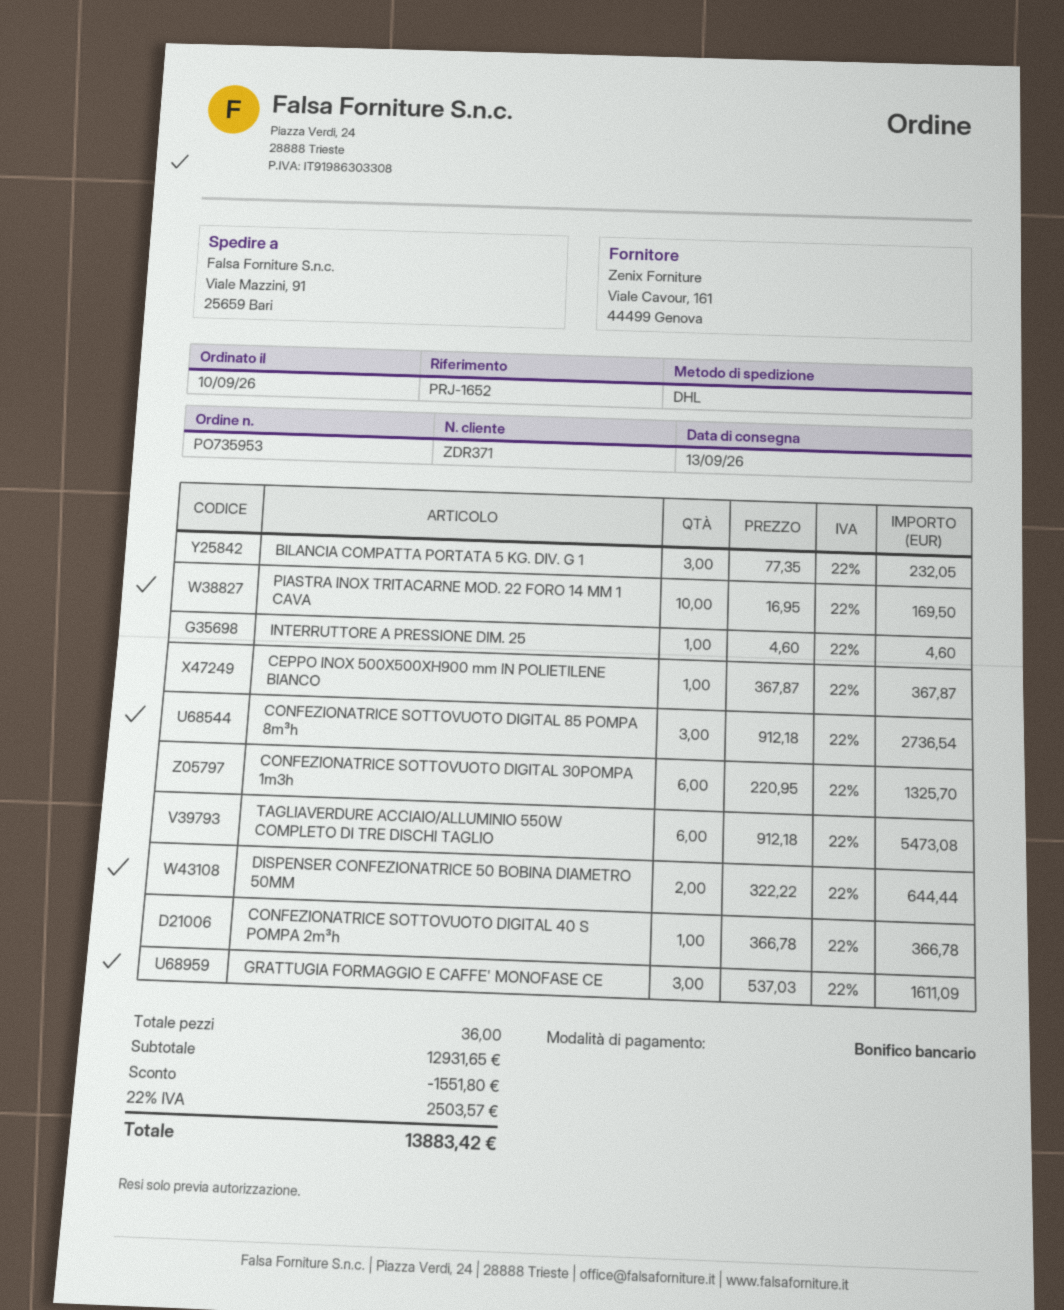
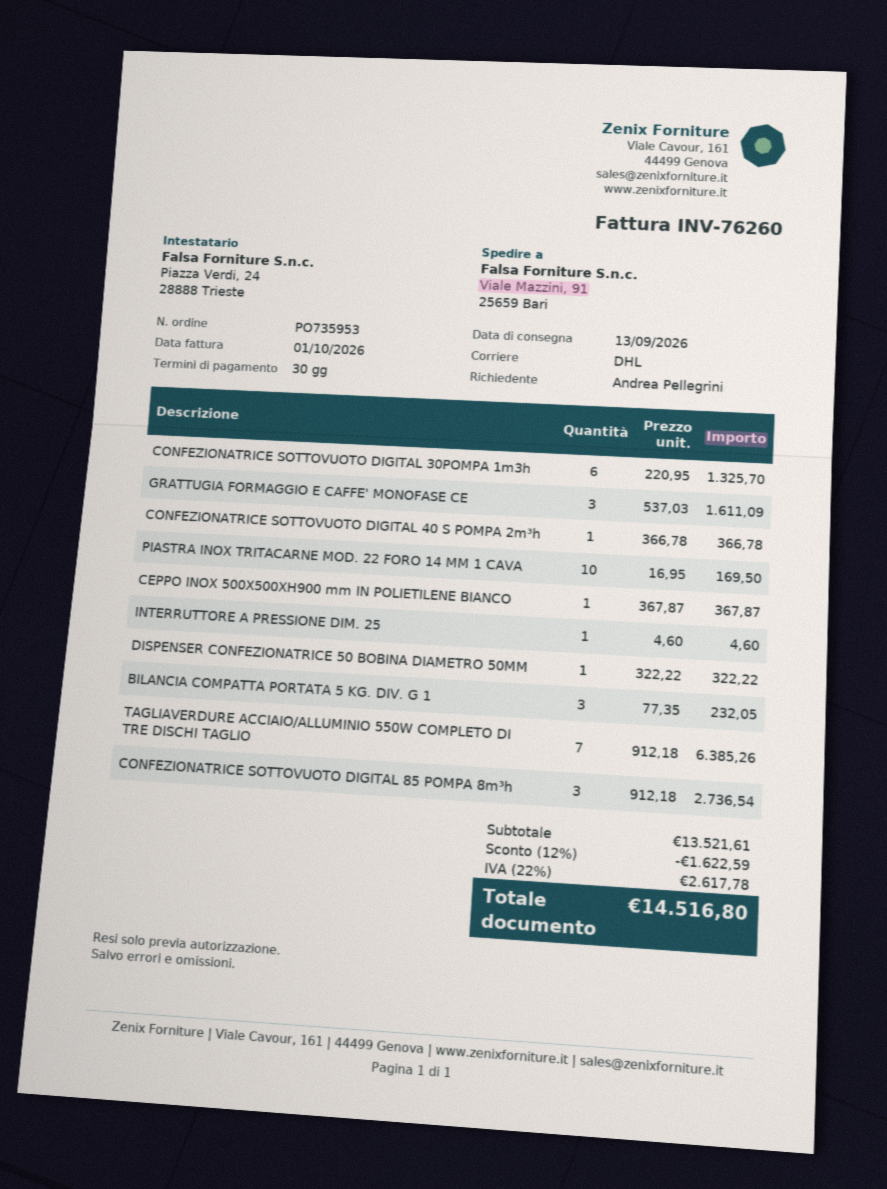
TAGLIAVERDURE ACCIAIO/ALLUMINIO 550W COMPLETO DI TRE DISCHI TAGLIO: 6 x 912.18 = 5473.08 -> 7 x 912.18 = 6385.26
DISPENSER CONFEZIONATRICE 50 BOBINA DIAMETRO 50MM: 2 x 322.22 = 644.44 -> 1 x 322.22 = 322.22
subtotal: 12931.65 -> 13521.61
discount: 1551.80 -> 1622.59
tax: 22% = 2503.57 -> 22% = 2617.78
total: 13883.42 -> 14516.80

